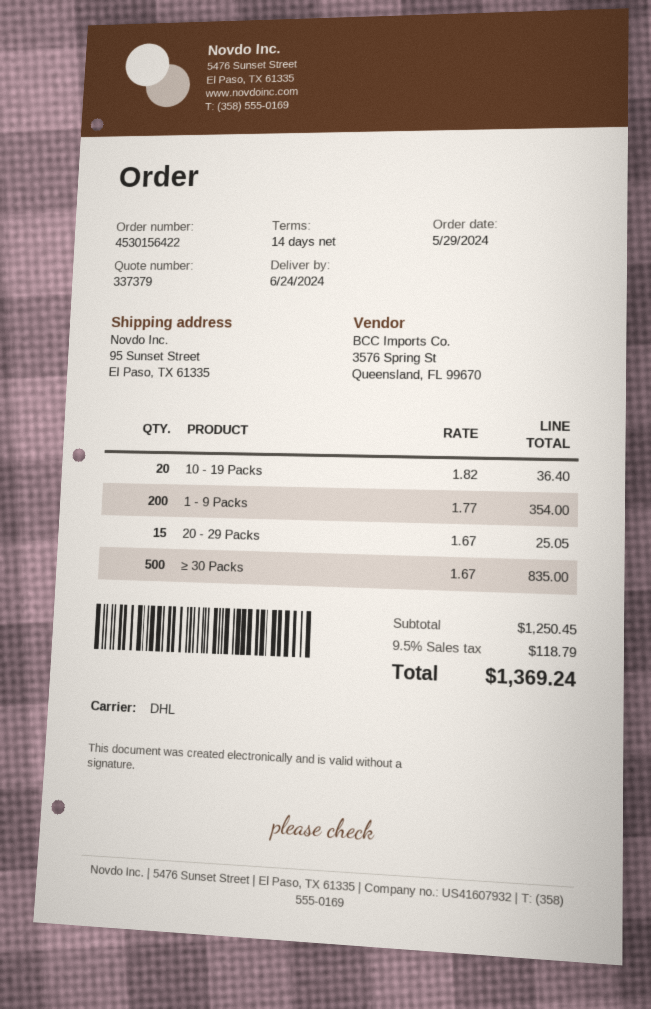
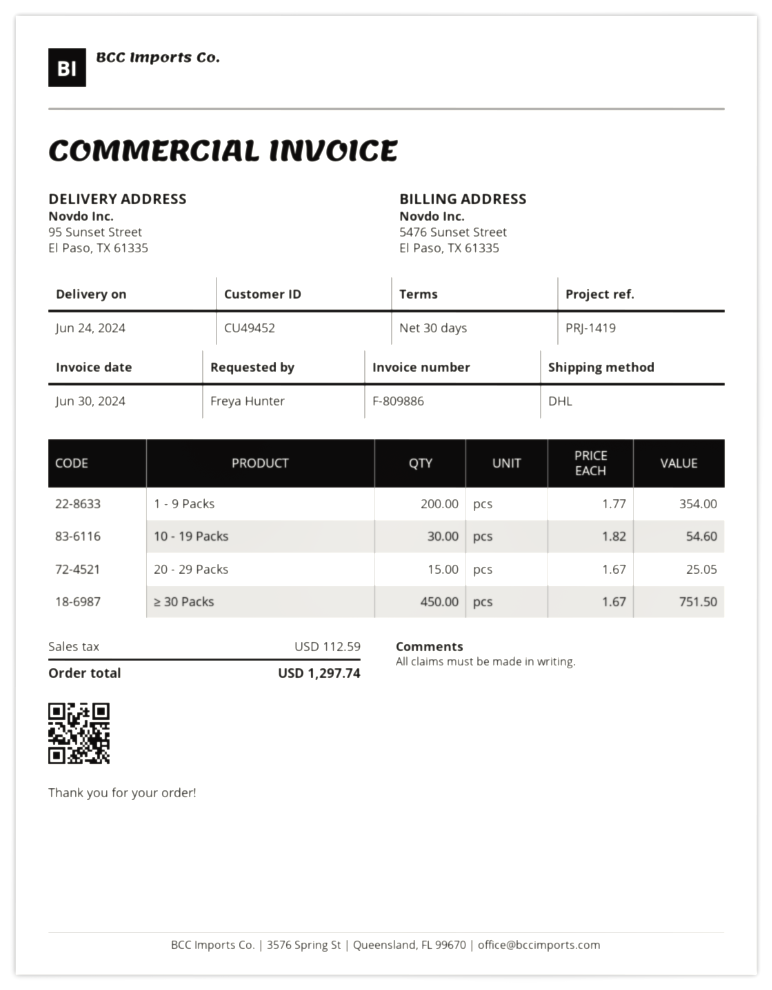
payment terms: 14 days -> 30 days
10 - 19 Packs: 20 x 1.82 = 36.40 -> 30 x 1.82 = 54.60
≥ 30 Packs: 500 x 1.67 = 835.00 -> 450 x 1.67 = 751.50
tax: 118.79 -> 112.59
total: 1369.24 -> 1297.74

